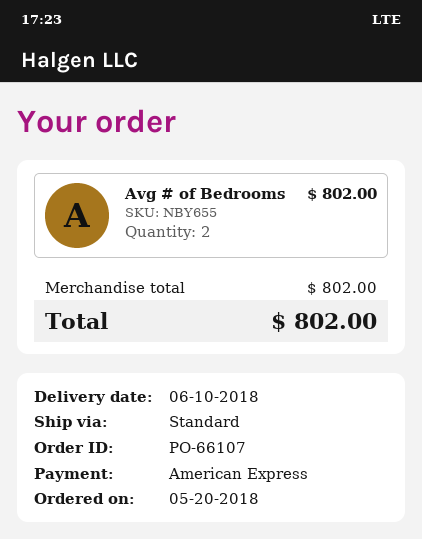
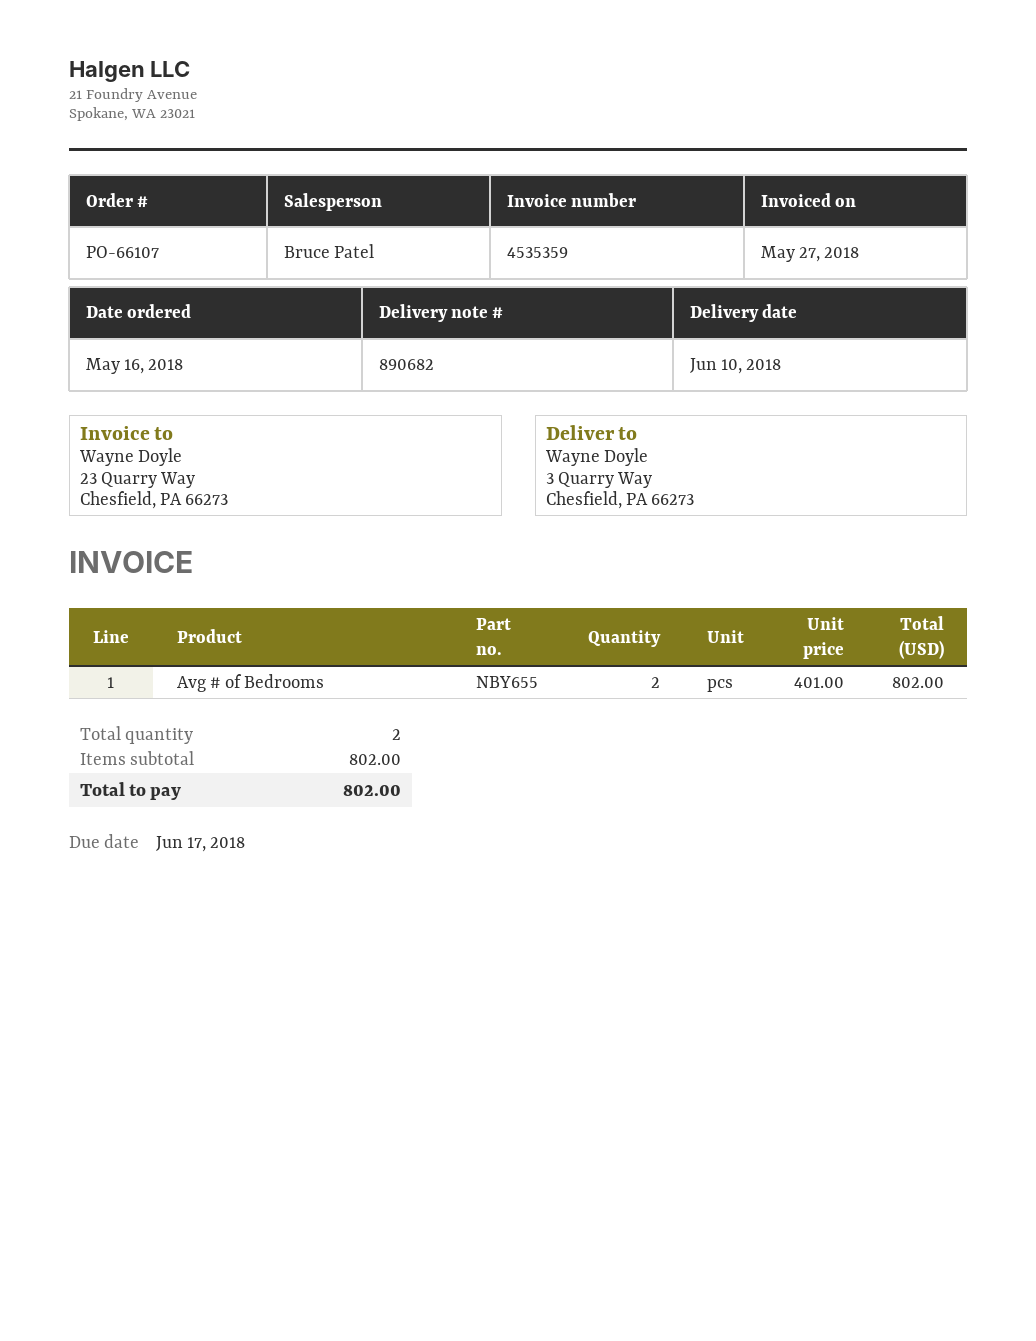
order date: 2018-05-20 -> 2018-05-16

